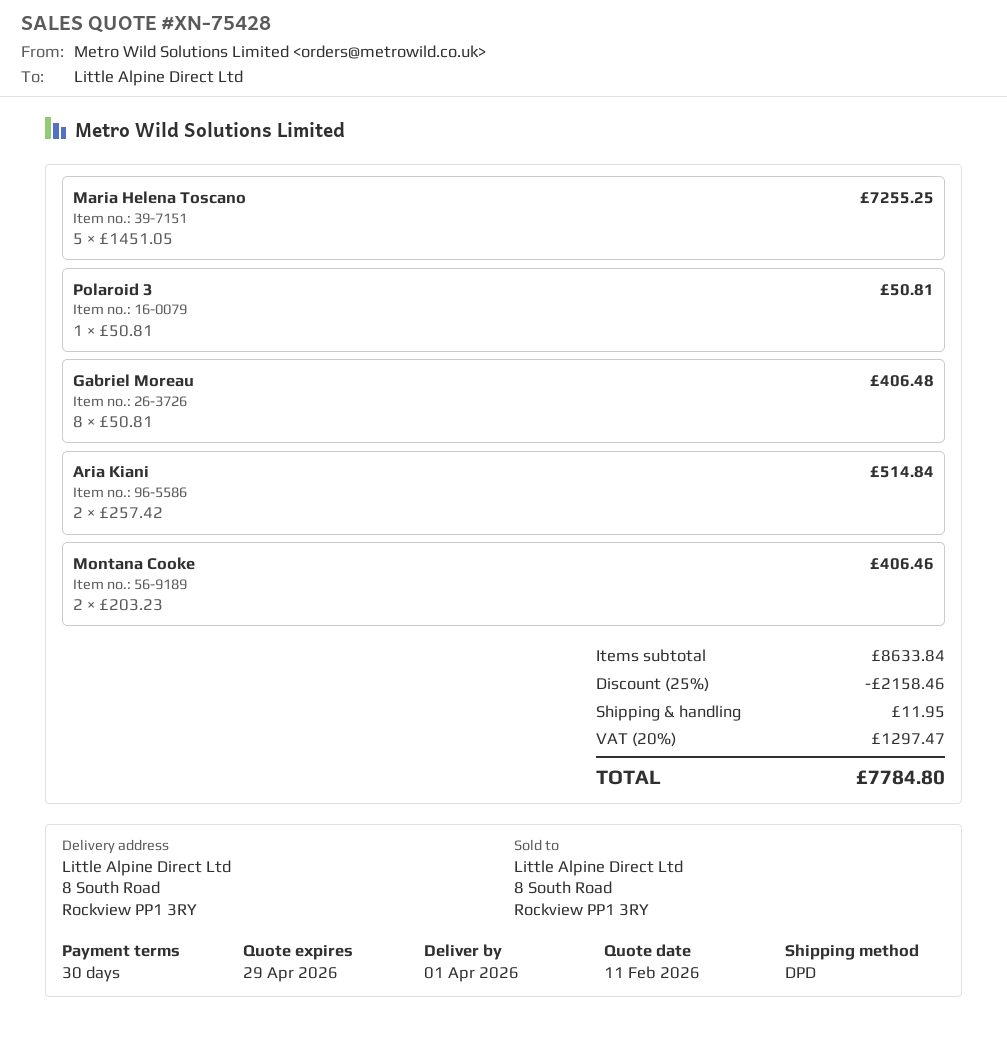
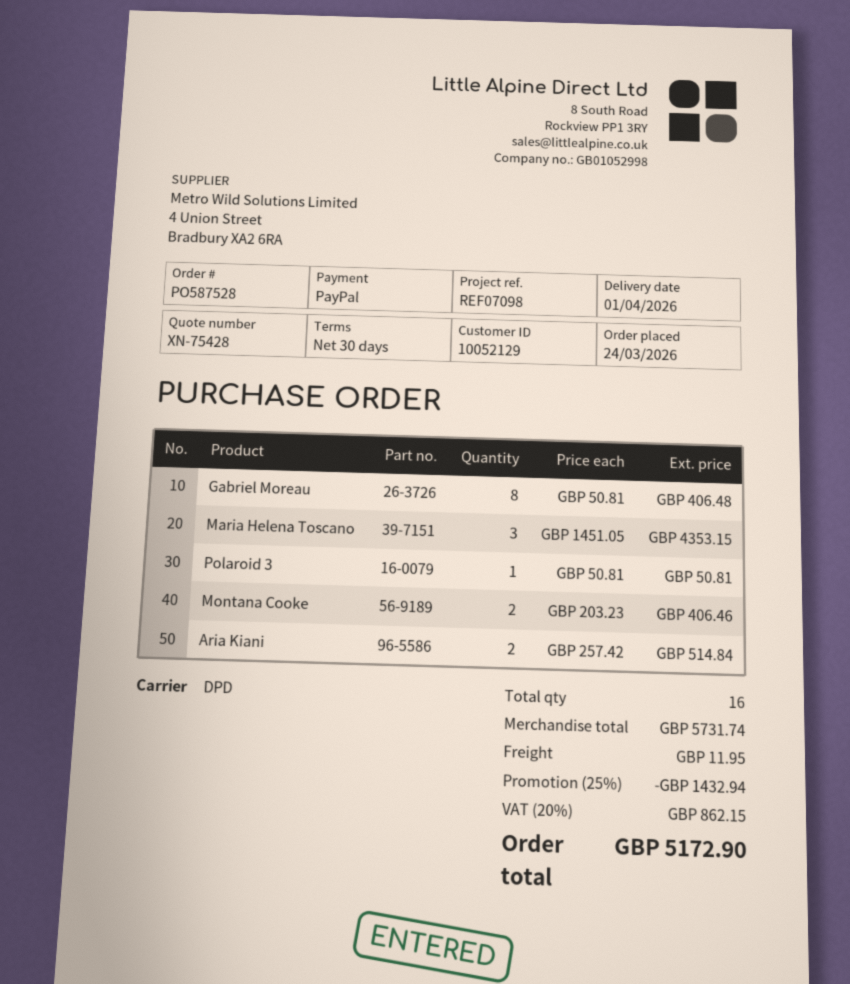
Maria Helena Toscano: 5 x 1451.05 = 7255.25 -> 3 x 1451.05 = 4353.15
subtotal: 8633.84 -> 5731.74
discount: 25% = 2158.46 -> 25% = 1432.94
tax: 20% = 1297.47 -> 20% = 862.15
total: 7784.80 -> 5172.90

